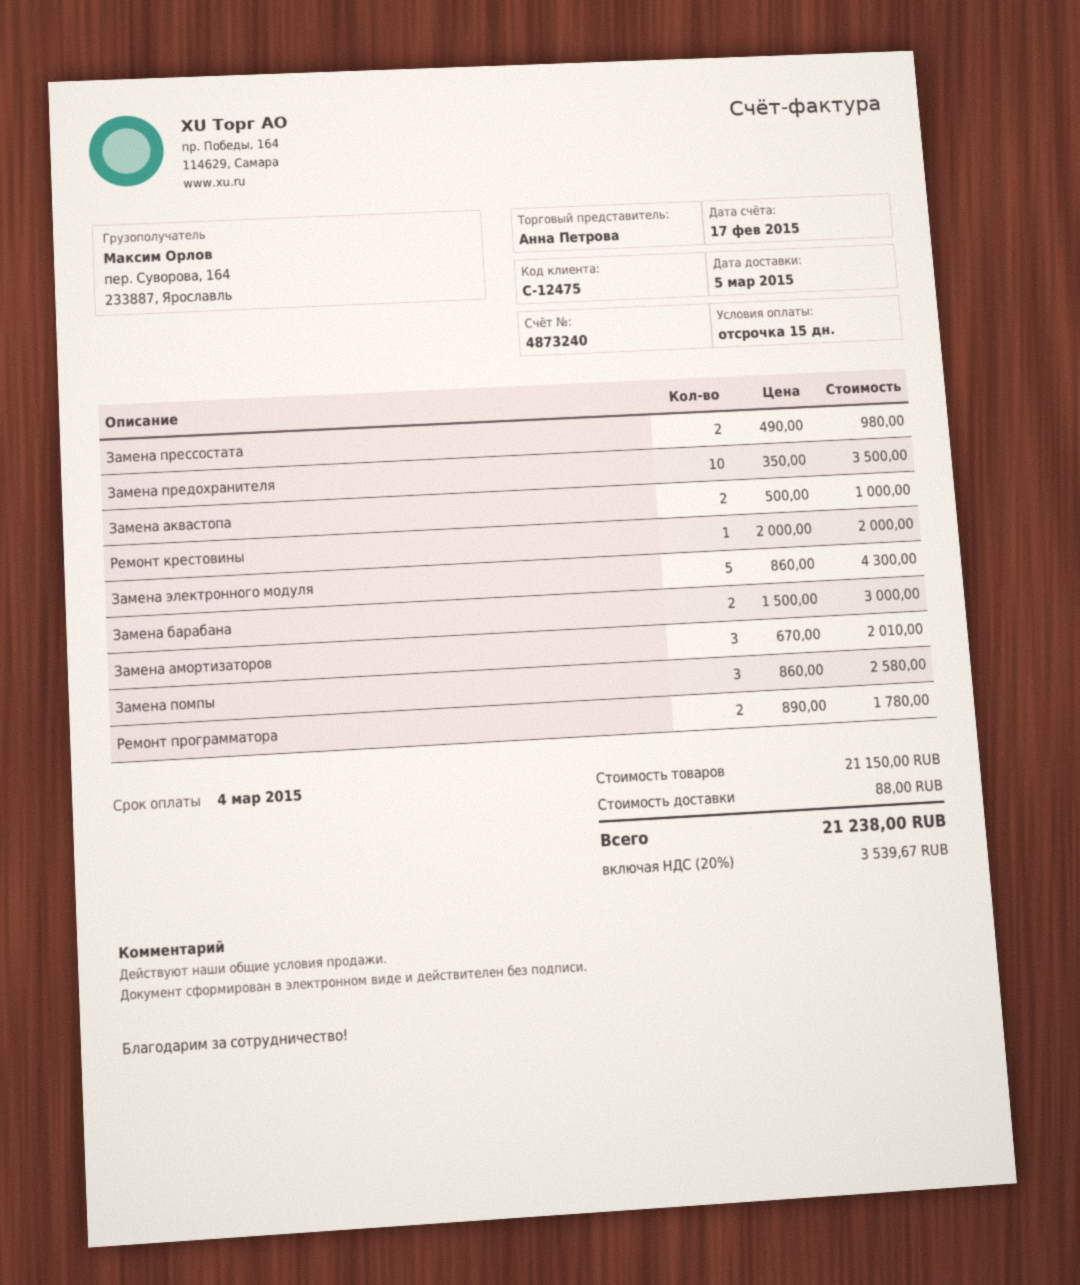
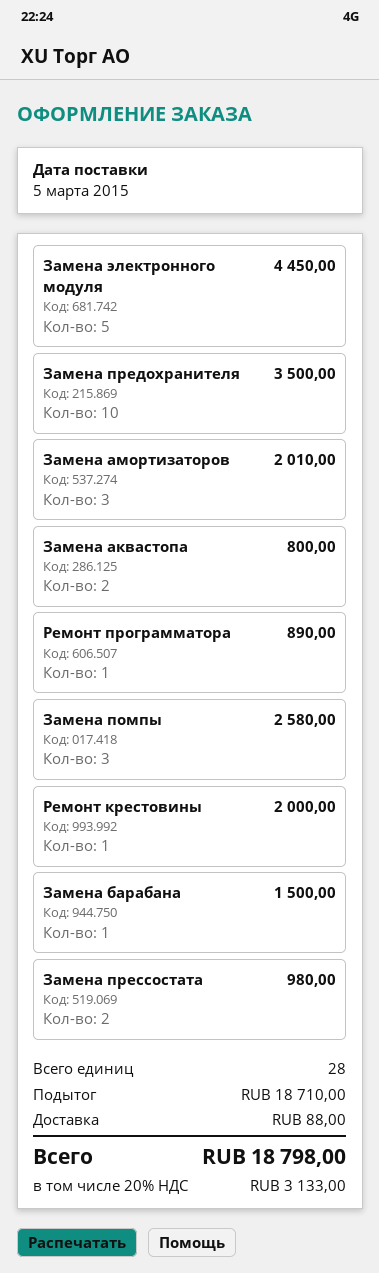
Замена аквастопа: 2 for 1000.00 -> 2 for 800.00
Замена электронного модуля: 5 for 4300.00 -> 5 for 4450.00
Замена барабана: 2 for 3000.00 -> 1 for 1500.00
Ремонт программатора: 2 for 1780.00 -> 1 for 890.00
subtotal: 21150.00 -> 18710.00
tax: 20% = 3539.67 -> 20% = 3133.00
total: 21238.00 -> 18798.00

